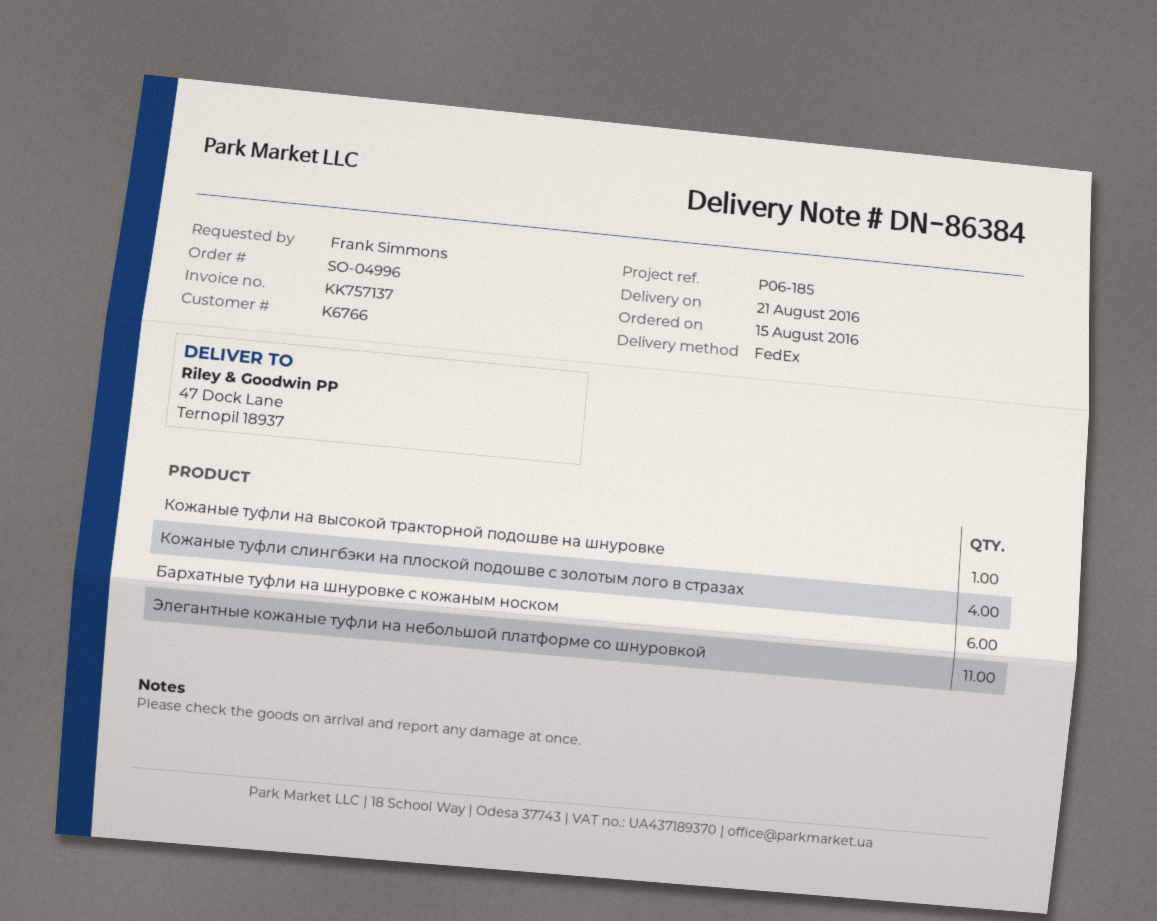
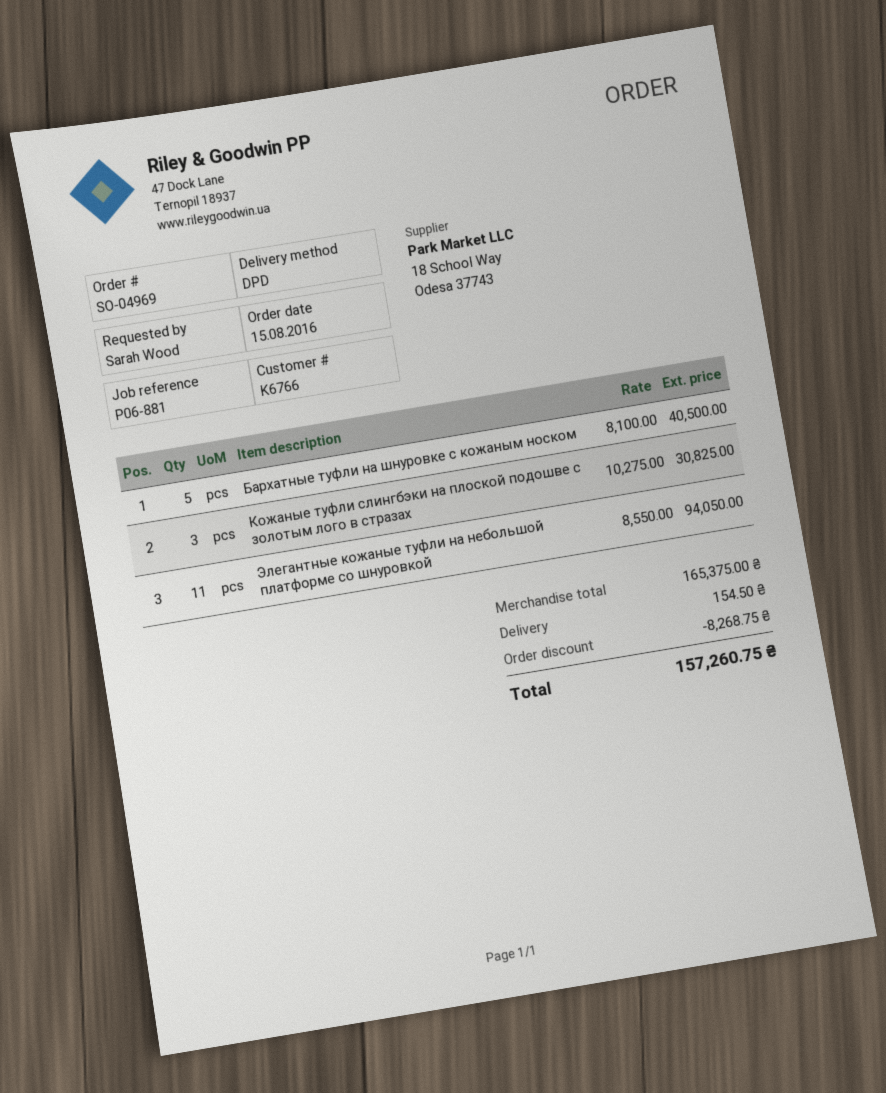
order number: SO-04996 -> SO-04969
reference: P06-185 -> P06-881
ordered by: Frank Simmons -> Sarah Wood
shipping method: FedEx -> DPD
Кожаные туфли на высокой тракторной подошве на шнуровке: 1 -> none
Кожаные туфли слингбэки на плоской подошве с золотым лого в стразах: 4 -> 3
Бархатные туфли на шнуровке с кожаным носком: 6 -> 5

